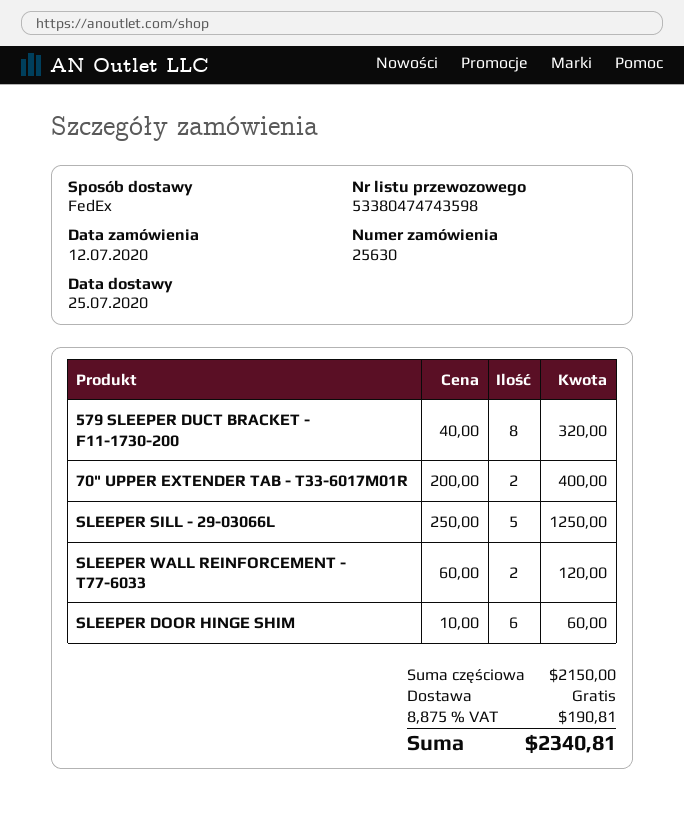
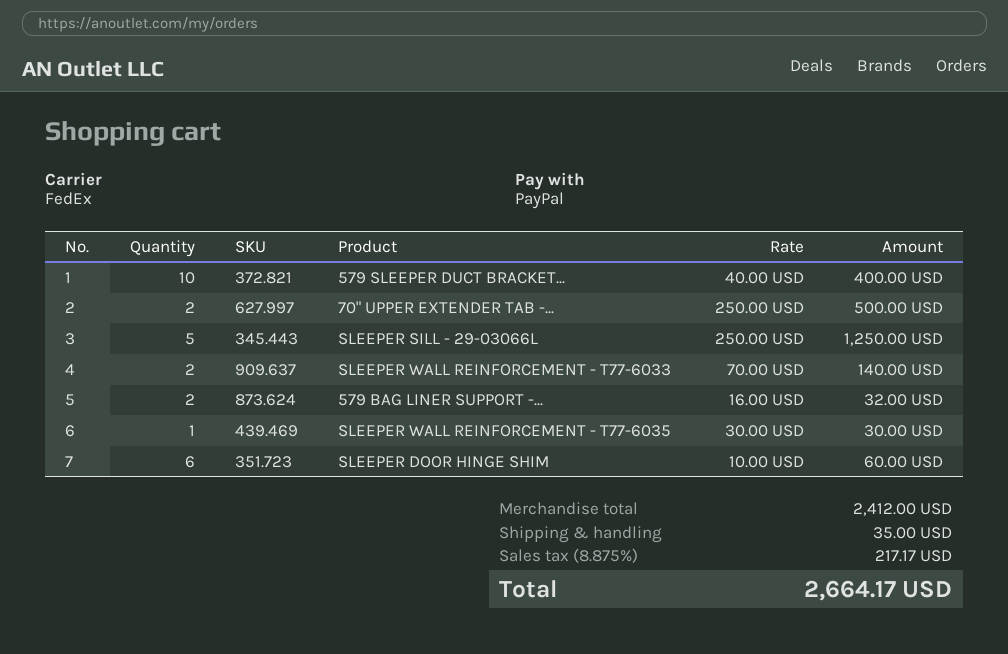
579 SLEEPER DUCT BRACKET - F11-1730-200: 8 x 40.00 = 320.00 -> 10 x 40.00 = 400.00
70" UPPER EXTENDER TAB - T33-6017M01R: 2 x 200.00 = 400.00 -> 2 x 250.00 = 500.00
SLEEPER WALL REINFORCEMENT - T77-6033: 2 x 60.00 = 120.00 -> 2 x 70.00 = 140.00
579 BAG LINER SUPPORT -...: none -> 2 x 16.00 = 32.00
SLEEPER WALL REINFORCEMENT - T77-6035: none -> 1 x 30.00 = 30.00
subtotal: 2150.00 -> 2412.00
shipping: 0.00 -> 35.00
tax: 8.875% = 190.81 -> 8.875% = 217.17
total: 2340.81 -> 2664.17

